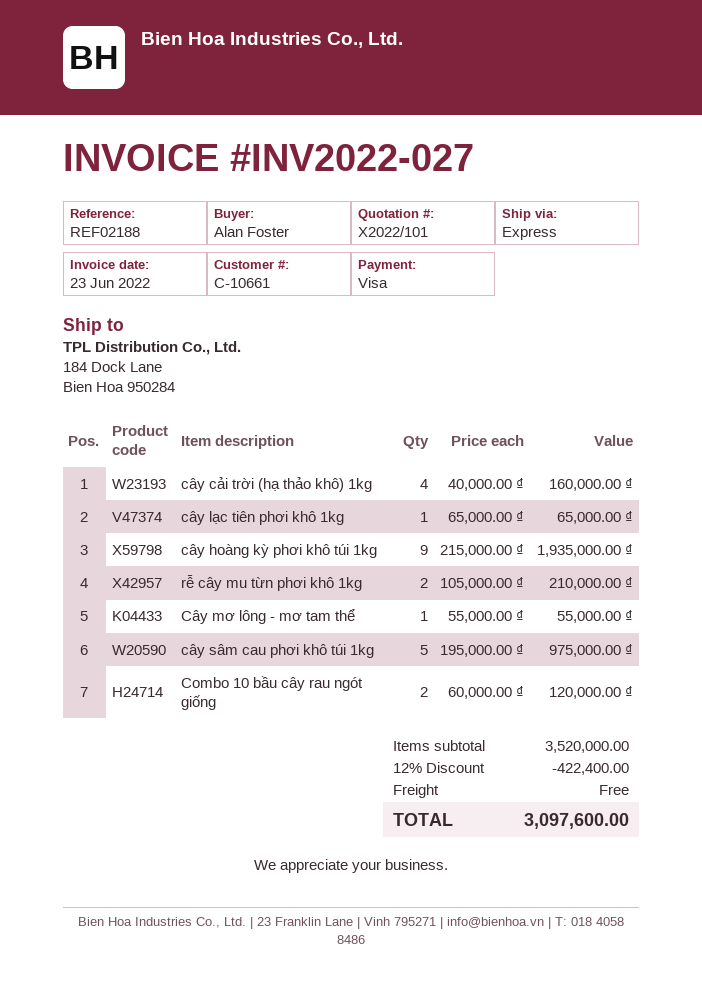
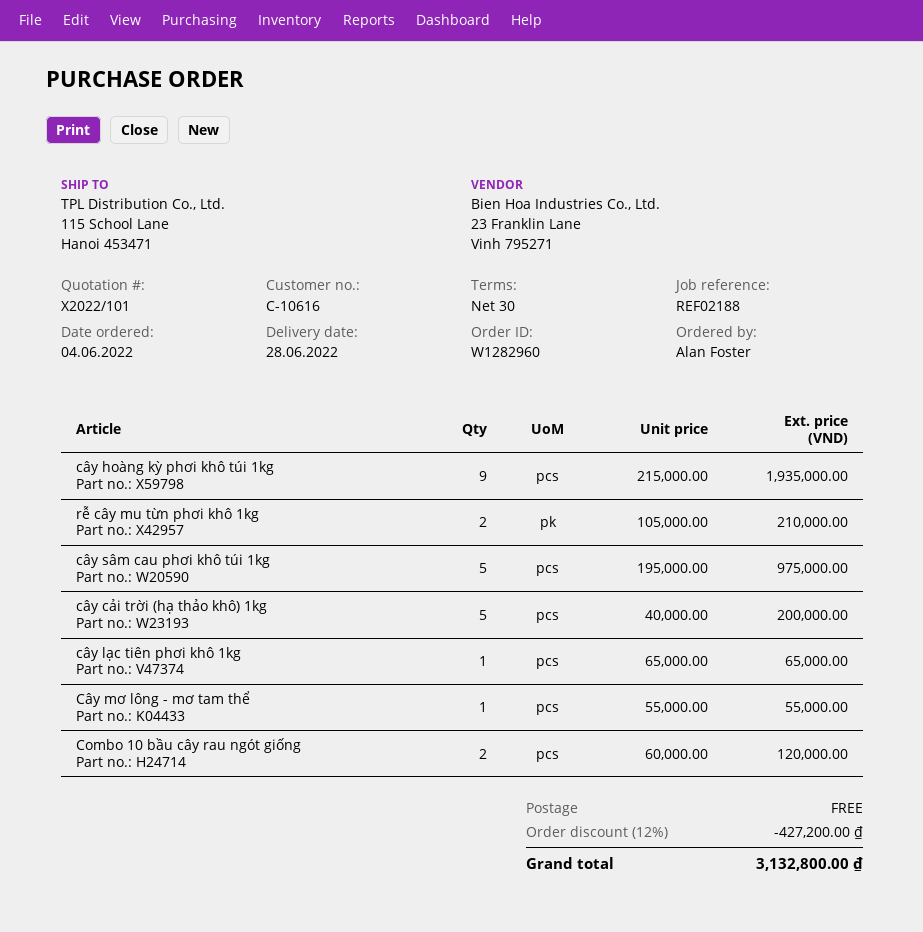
customer number: C-10661 -> C-10616
ship to: 184 Dock Lane, Bien Hoa 950284 -> 115 School Lane, Hanoi 453471
cây cải trời (hạ thảo khô) 1kg: 4 x 40000.00 = 160000.00 -> 5 x 40000.00 = 200000.00
discount: 12% = 422400.00 -> 12% = 427200.00
total: 3097600.00 -> 3132800.00

